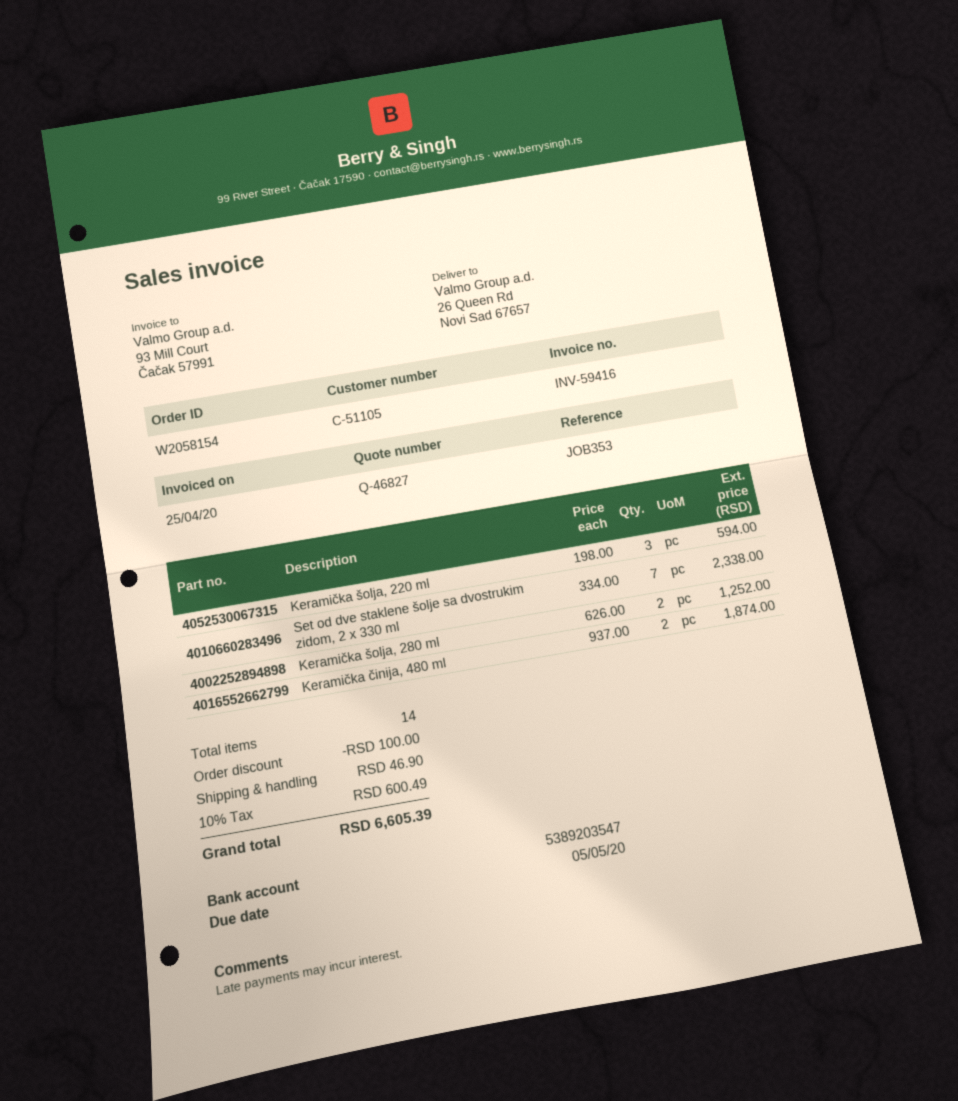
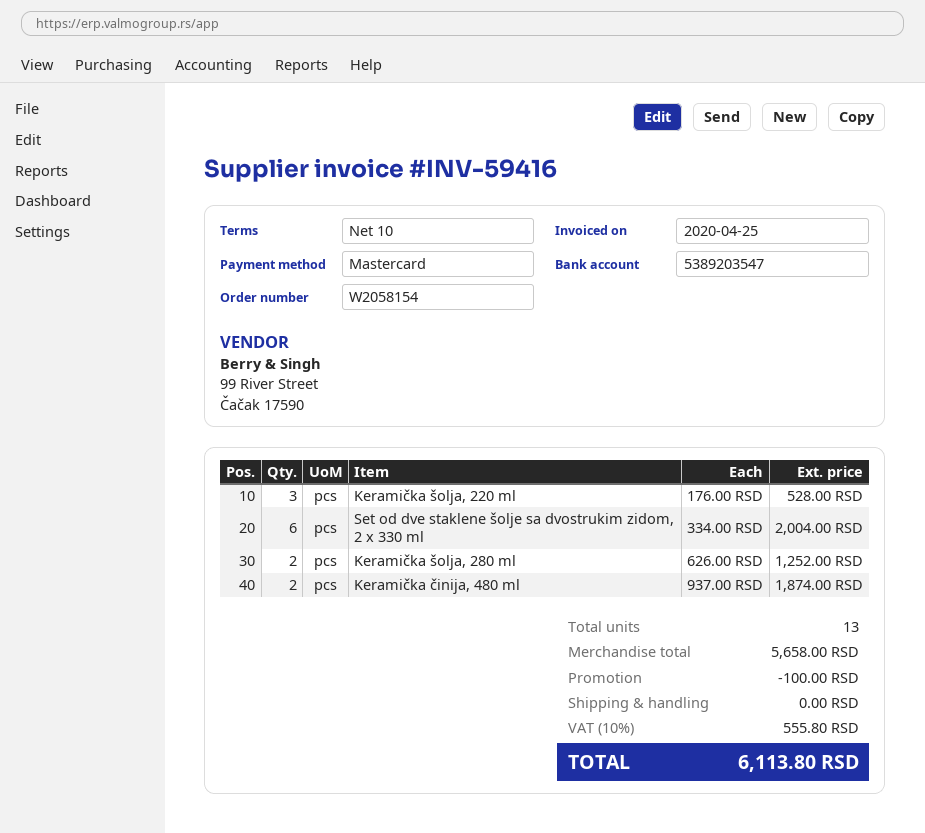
Keramička šolja, 220 ml: 3 x 198.00 = 594.00 -> 3 x 176.00 = 528.00
Set od dve staklene šolje sa dvostrukim zidom, 2 x 330 ml: 7 x 334.00 = 2338.00 -> 6 x 334.00 = 2004.00
total quantity: 14 -> 13
shipping: 46.90 -> 0.00
tax: 10% = 600.49 -> 10% = 555.80
total: 6605.39 -> 6113.80

